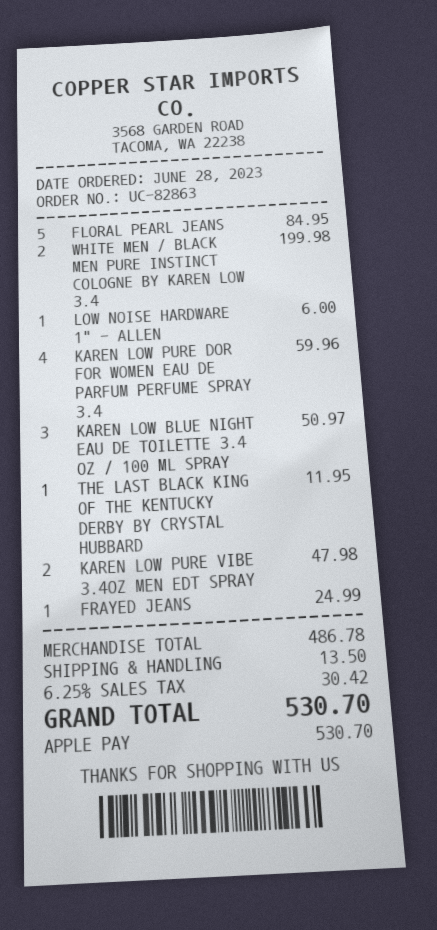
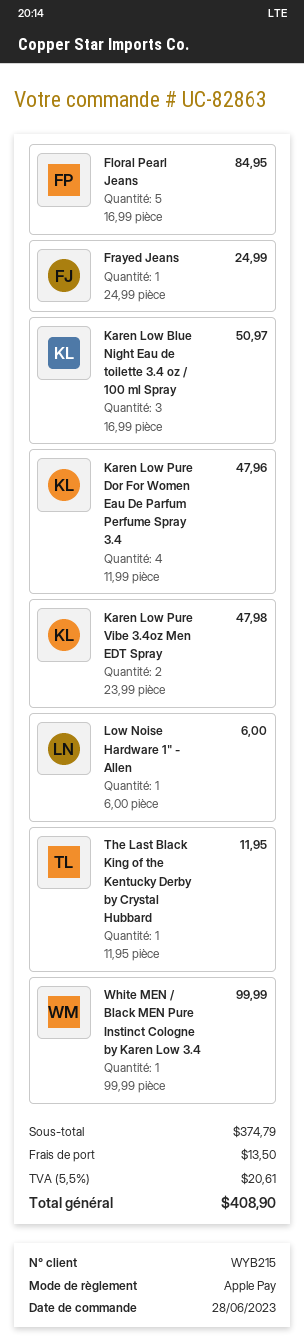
WHITE MEN / BLACK MEN PURE INSTINCT COLOGNE BY KAREN LOW 3.4: 2 for 199.98 -> 1 for 99.99
KAREN LOW PURE DOR FOR WOMEN EAU DE PARFUM PERFUME SPRAY 3.4: 4 for 59.96 -> 4 for 47.96
subtotal: 486.78 -> 374.79
tax: 6.25% = 30.42 -> 5.5% = 20.61
total: 530.70 -> 408.90

